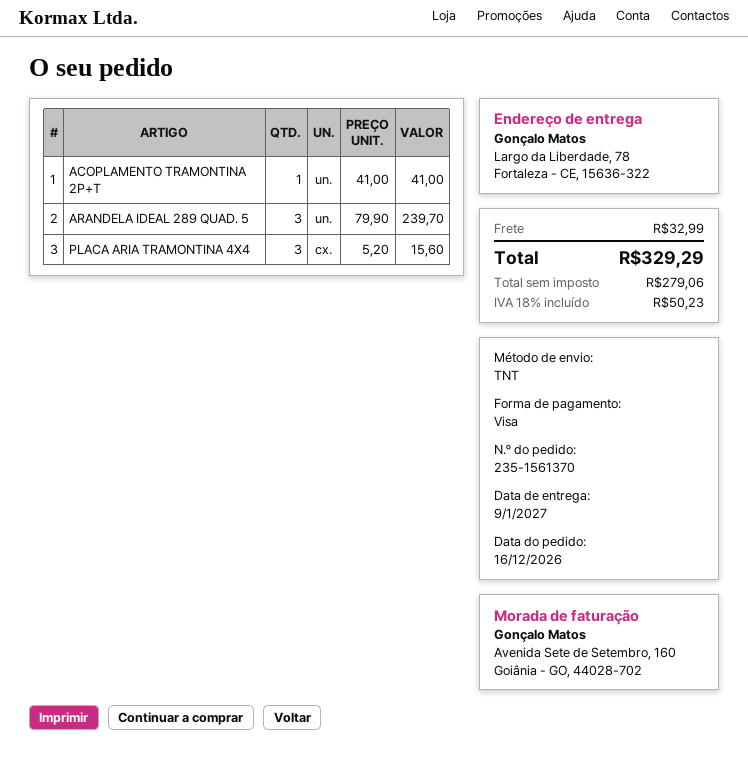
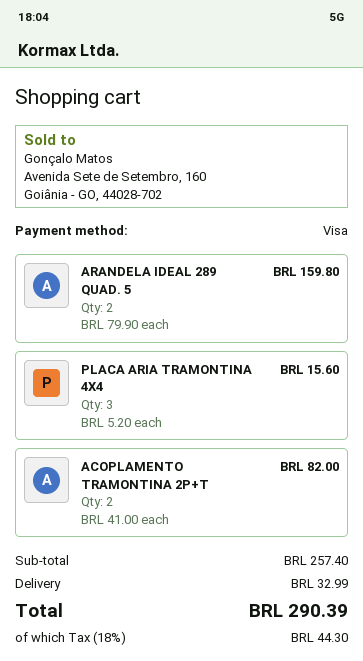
ACOPLAMENTO TRAMONTINA 2P+T: 1 x 41.00 = 41.00 -> 2 x 41.00 = 82.00
ARANDELA IDEAL 289 QUAD. 5: 3 x 79.90 = 239.70 -> 2 x 79.90 = 159.80
tax: 18% = 50.23 -> 18% = 44.30
total: 329.29 -> 290.39

